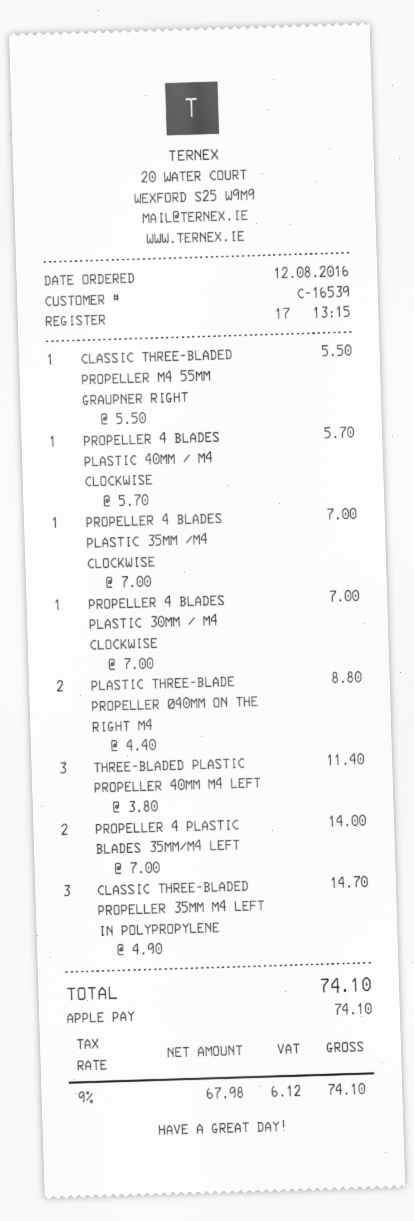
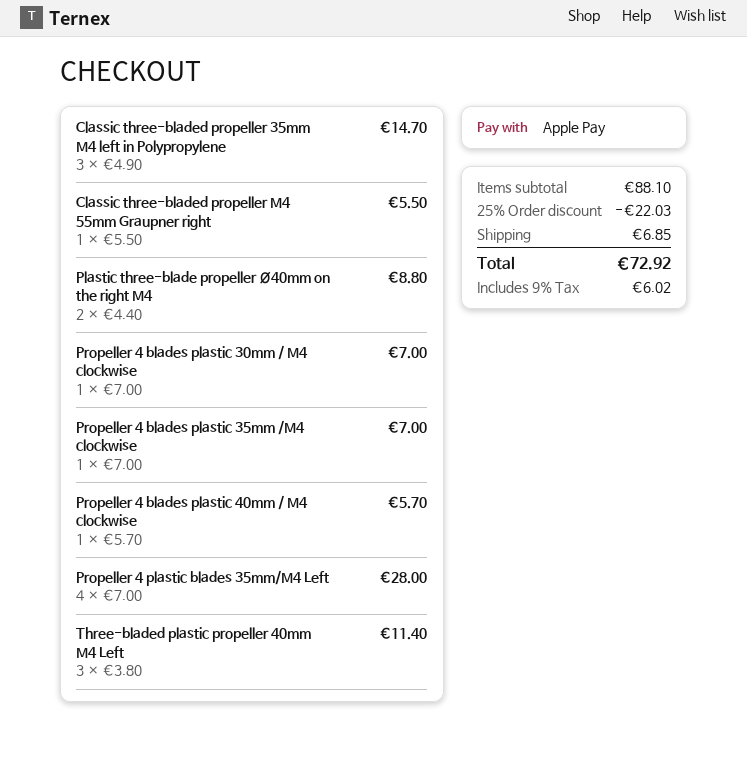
PROPELLER 4 PLASTIC BLADES 35MM/M4 LEFT: 2 x 7.00 = 14.00 -> 4 x 7.00 = 28.00
discount: none -> 25% = 22.03
shipping: none -> 6.85
tax: 9% = 6.12 -> 9% = 6.02
total: 74.10 -> 72.92

